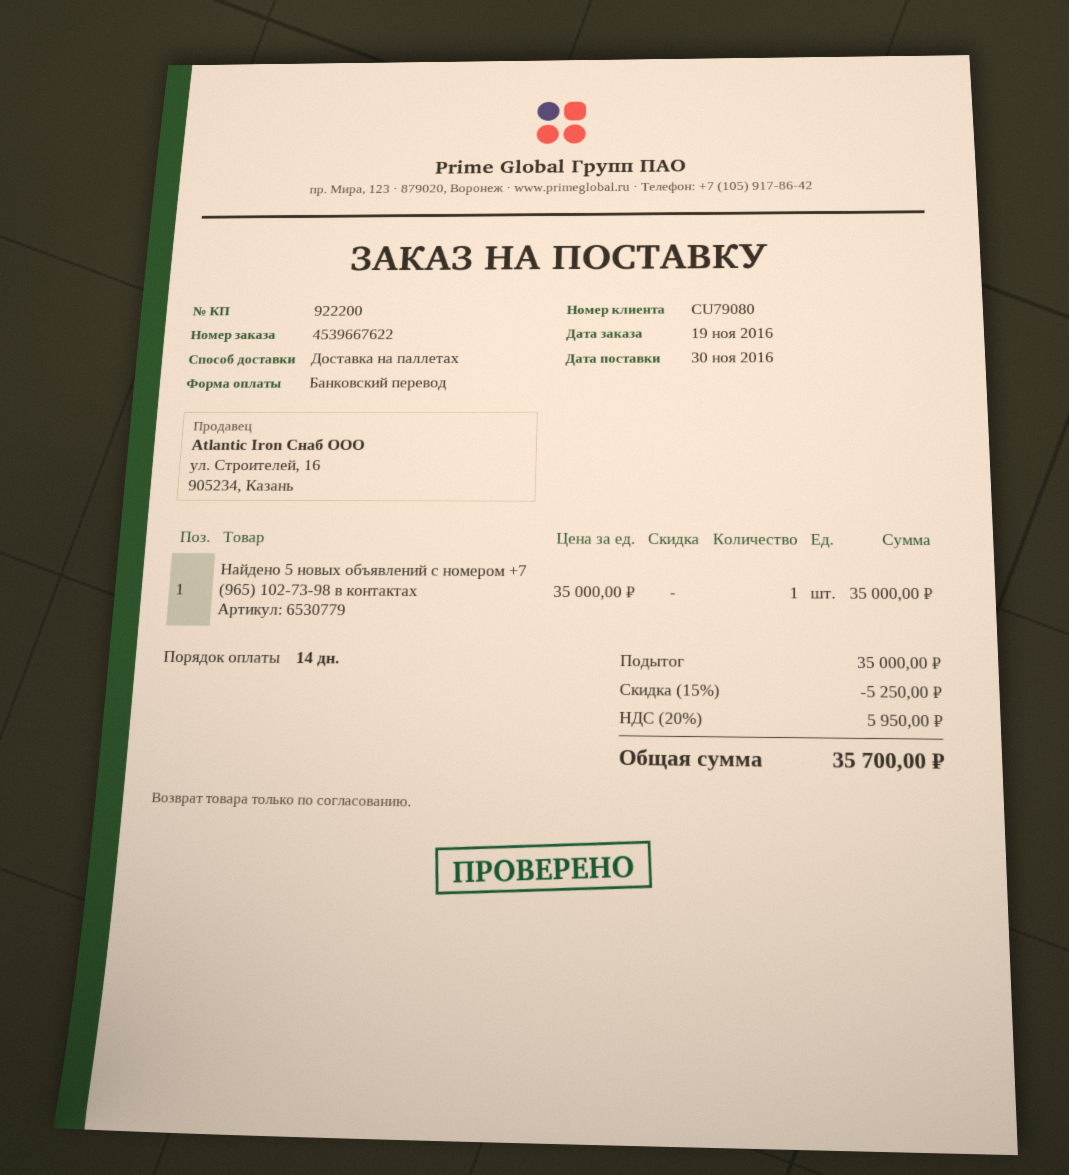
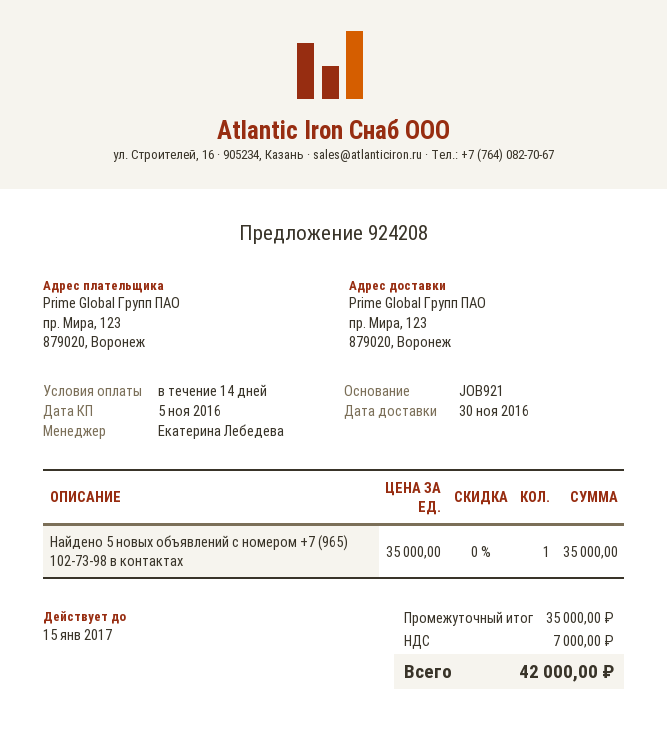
quote number: 922200 -> 924208
discount: 15% = 5250.00 -> none
tax: 5950.00 -> 7000.00
total: 35700.00 -> 42000.00

